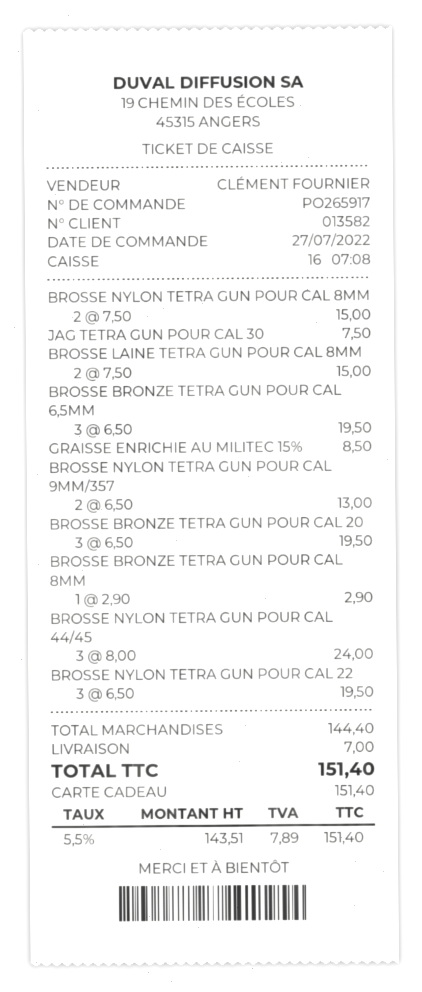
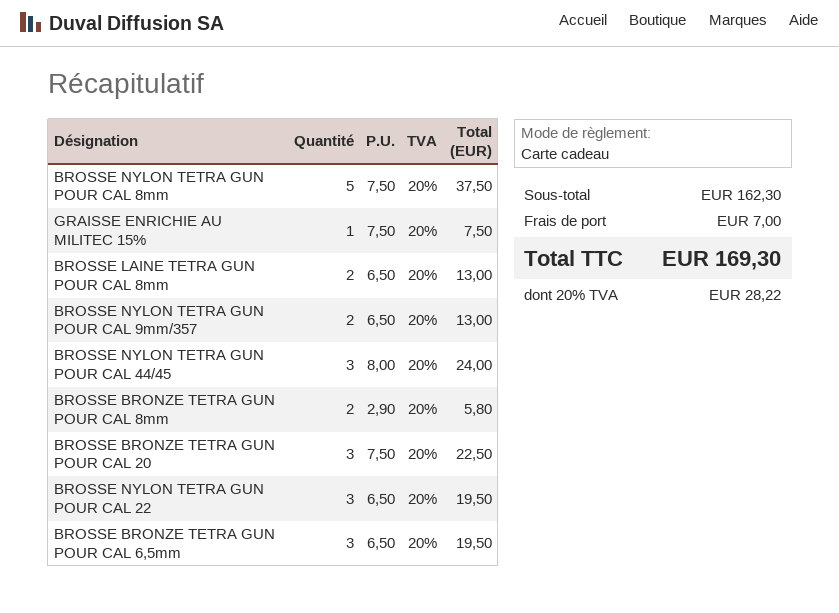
BROSSE NYLON TETRA GUN POUR CAL 8MM: 2 x 7.50 = 15.00 -> 5 x 7.50 = 37.50
JAG TETRA GUN POUR CAL 30: 1 x 7.50 = 7.50 -> none
BROSSE LAINE TETRA GUN POUR CAL 8MM: 2 x 7.50 = 15.00 -> 2 x 6.50 = 13.00
GRAISSE ENRICHIE AU MILITEC 15%: 1 x 8.50 = 8.50 -> 1 x 7.50 = 7.50
BROSSE BRONZE TETRA GUN POUR CAL 20: 3 x 6.50 = 19.50 -> 3 x 7.50 = 22.50
BROSSE BRONZE TETRA GUN POUR CAL 8MM: 1 x 2.90 = 2.90 -> 2 x 2.90 = 5.80
subtotal: 144.40 -> 162.30
tax: 5.5% = 7.89 -> 20% = 28.22
total: 151.40 -> 169.30

